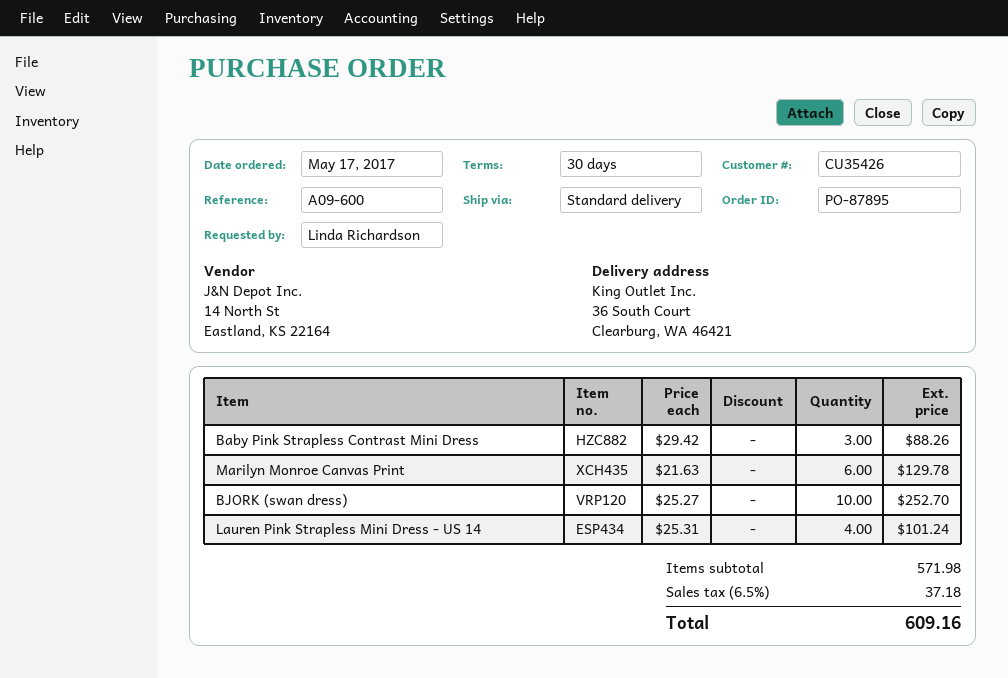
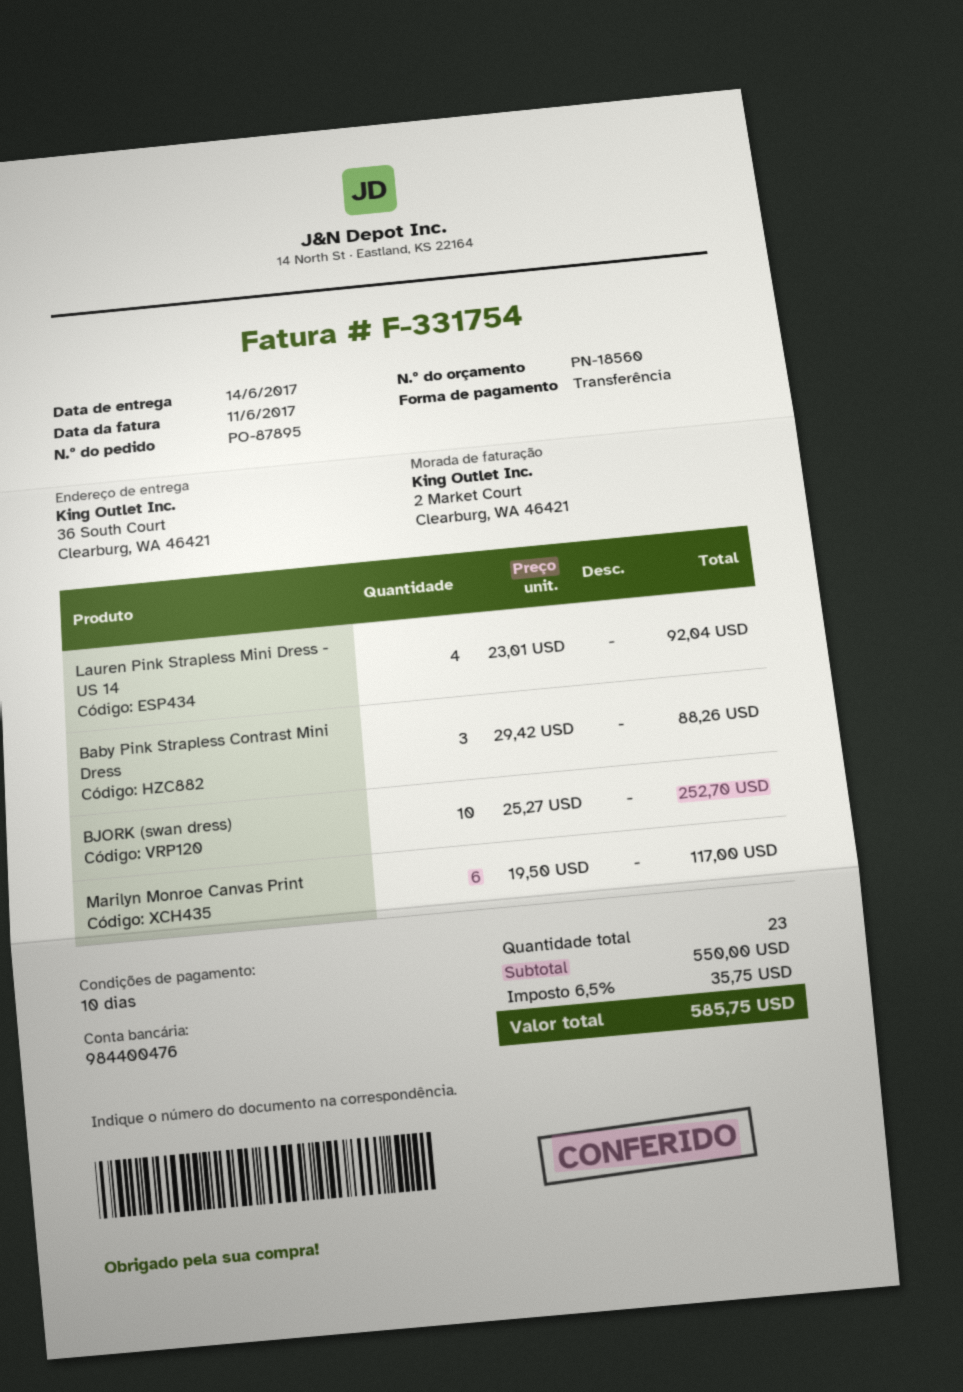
payment terms: 30 days -> 10 days
Marilyn Monroe Canvas Print: 6 x 21.63 = 129.78 -> 6 x 19.50 = 117.00
Lauren Pink Strapless Mini Dress - US 14: 4 x 25.31 = 101.24 -> 4 x 23.01 = 92.04
subtotal: 571.98 -> 550.00
tax: 6.5% = 37.18 -> 6.5% = 35.75
total: 609.16 -> 585.75

